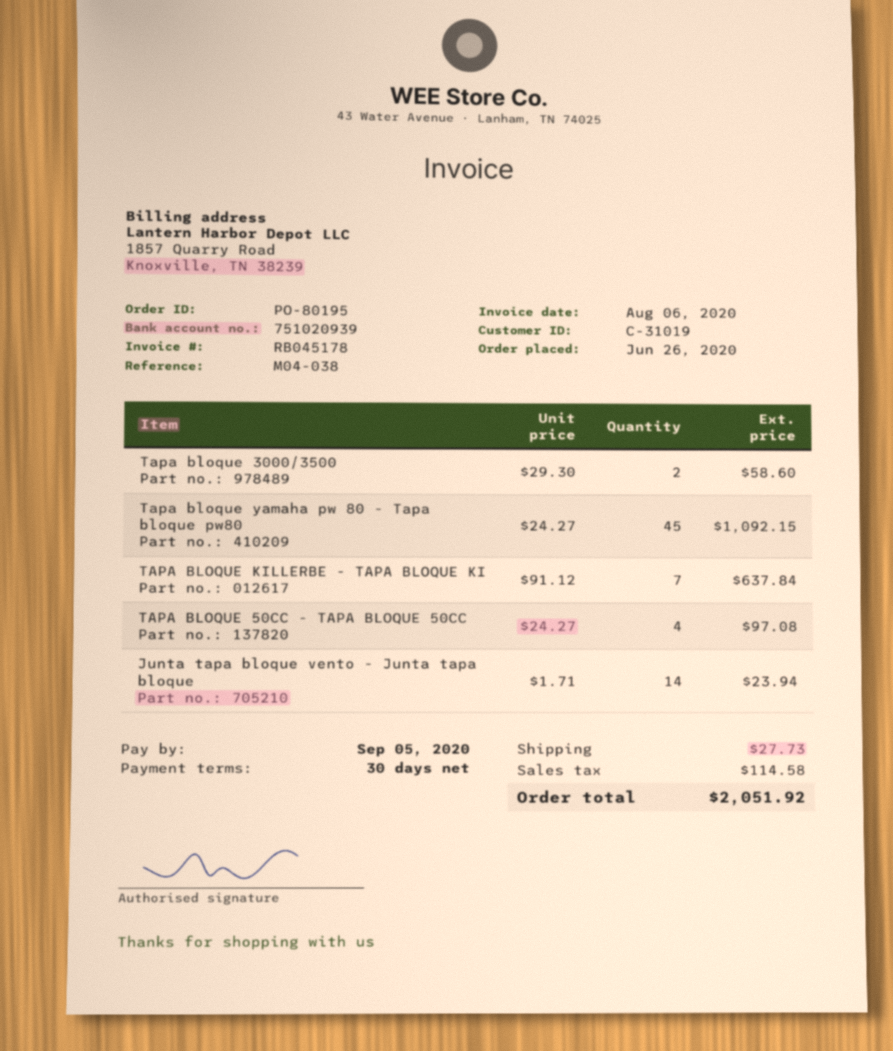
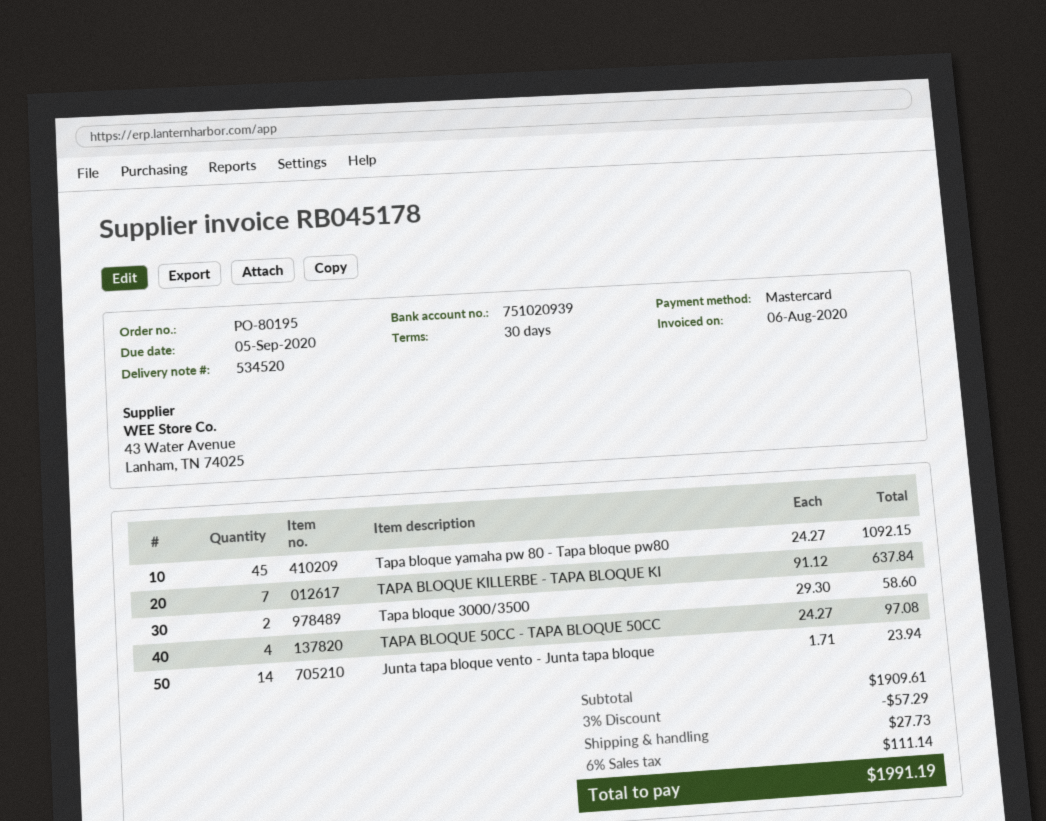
discount: none -> 3% = 57.29
tax: 114.58 -> 111.14
total: 2051.92 -> 1991.19

